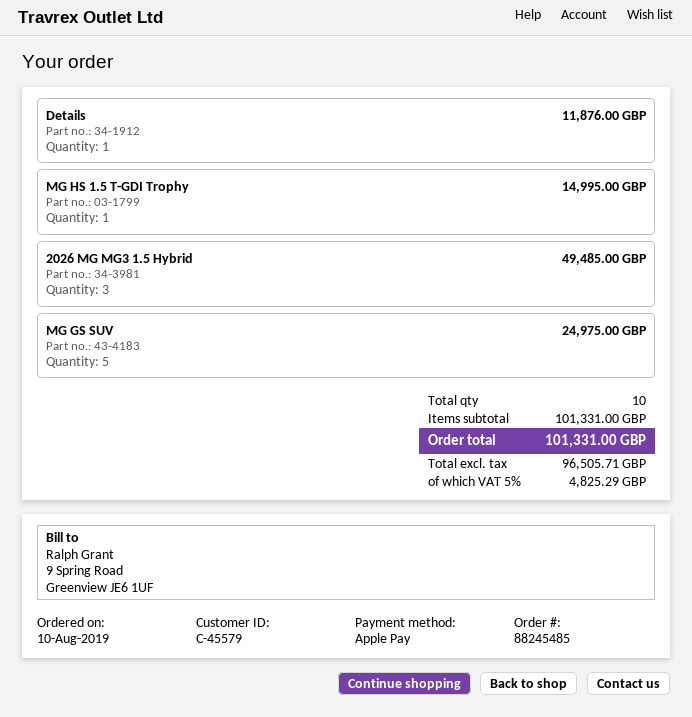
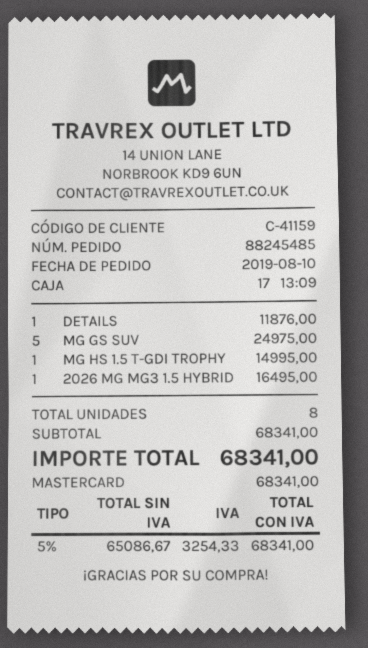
customer number: C-45579 -> C-41159
payment method: Apple Pay -> Mastercard
2026 MG MG3 1.5 Hybrid: 3 for 49485.00 -> 1 for 16495.00
total quantity: 10 -> 8
subtotal: 101331.00 -> 68341.00
net: 96505.71 -> 65086.67
tax: 5% = 4825.29 -> 5% = 3254.33
total: 101331.00 -> 68341.00

